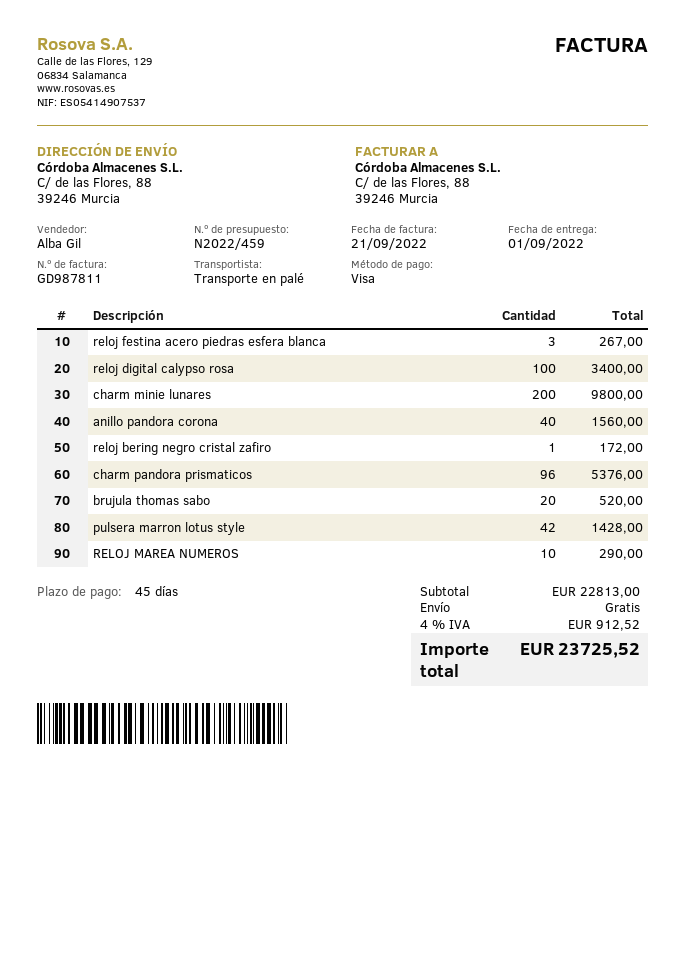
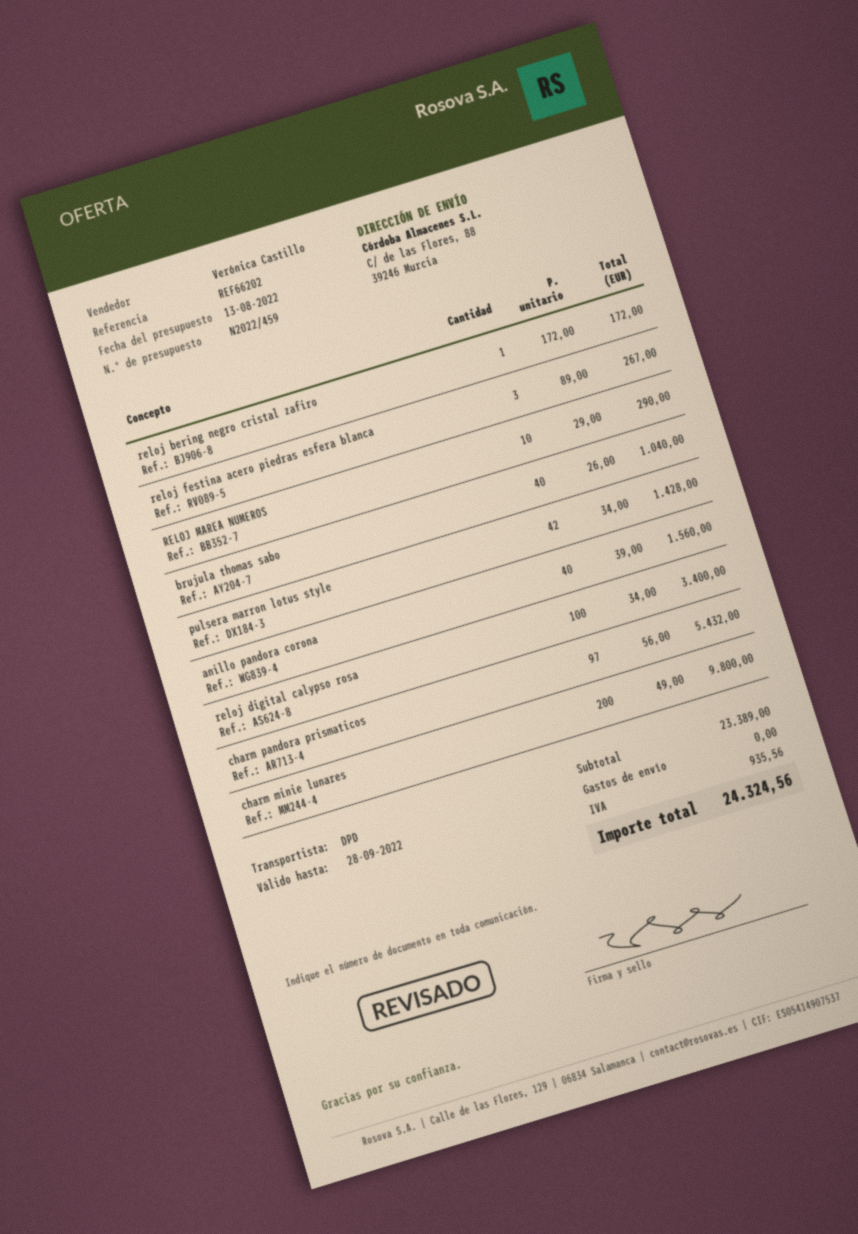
sales rep: Alba Gil -> Verónica Castillo
shipping method: pallet freight -> DPD
charm pandora prismaticos: 96 for 5376.00 -> 97 for 5432.00
brujula thomas sabo: 20 for 520.00 -> 40 for 1040.00
subtotal: 22813.00 -> 23389.00
tax: 912.52 -> 935.56
total: 23725.52 -> 24324.56

